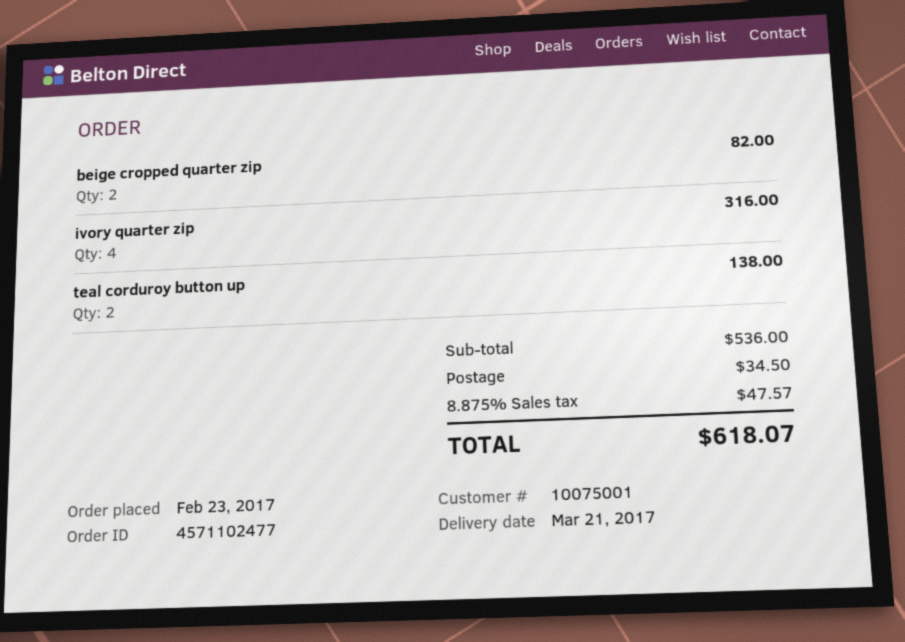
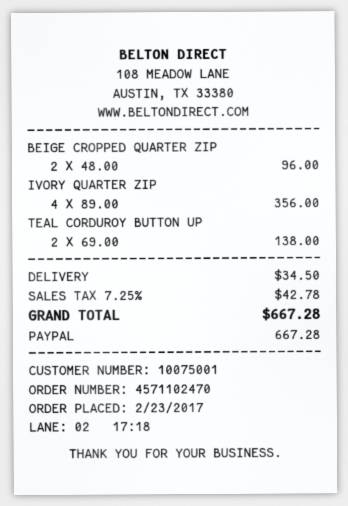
order number: 4571102477 -> 4571102470
beige cropped quarter zip: 2 for 82.00 -> 2 for 96.00
ivory quarter zip: 4 for 316.00 -> 4 for 356.00
tax: 8.875% = 47.57 -> 7.25% = 42.78
total: 618.07 -> 667.28

